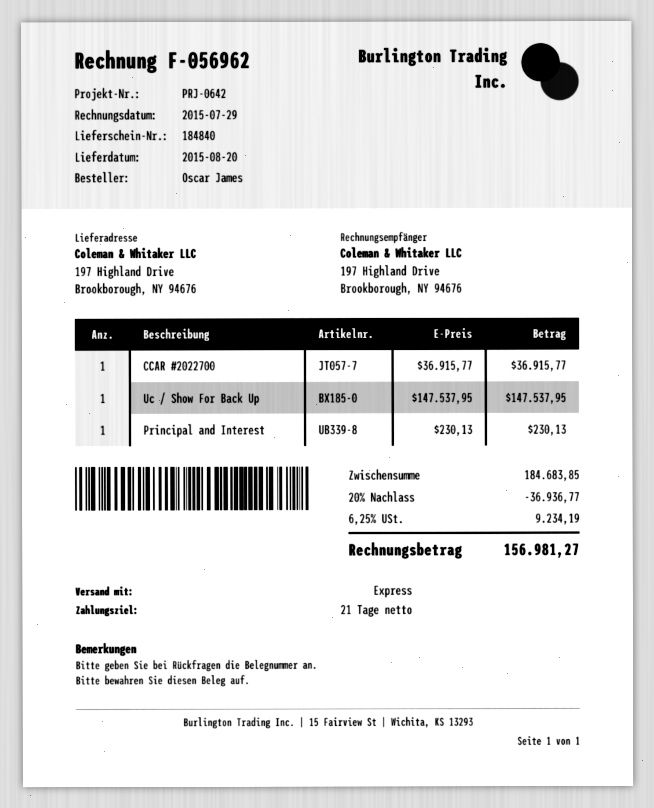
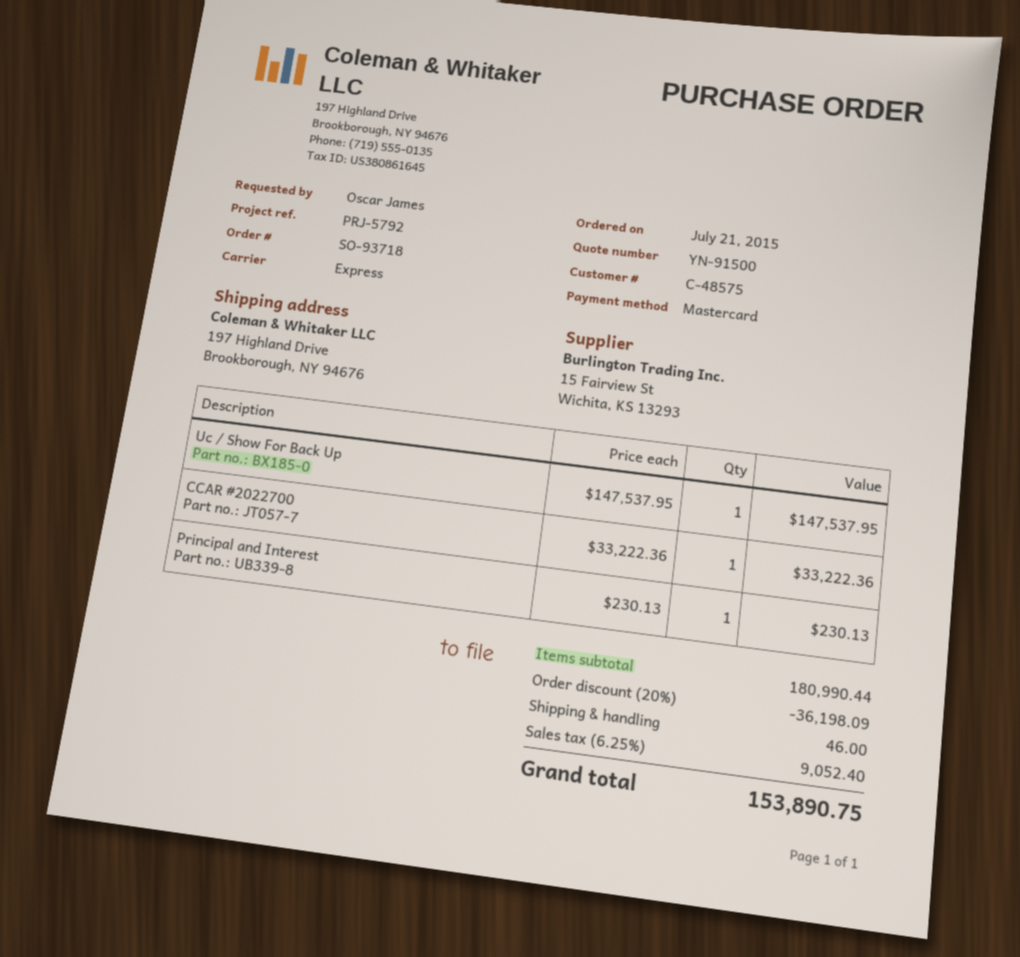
reference: PRJ-0642 -> PRJ-5792
CCAR #2022700: 1 x 36915.77 = 36915.77 -> 1 x 33222.36 = 33222.36
subtotal: 184683.85 -> 180990.44
discount: 20% = 36936.77 -> 20% = 36198.09
shipping: none -> 46.00
tax: 6.25% = 9234.19 -> 6.25% = 9052.40
total: 156981.27 -> 153890.75

